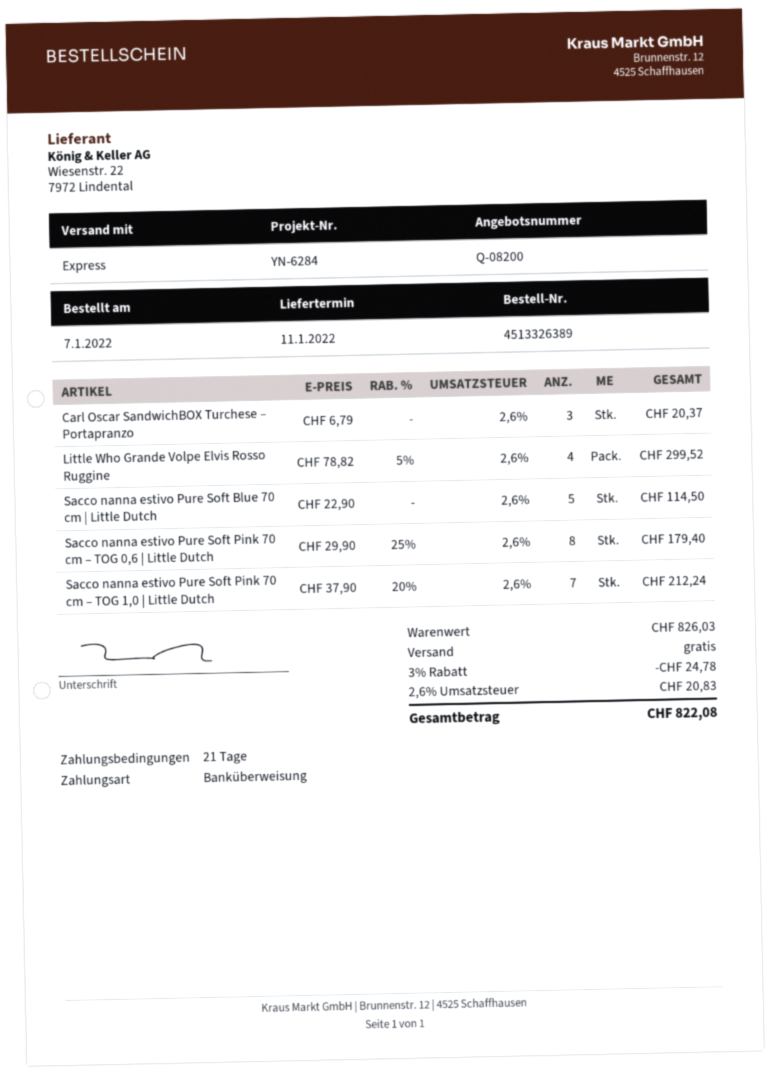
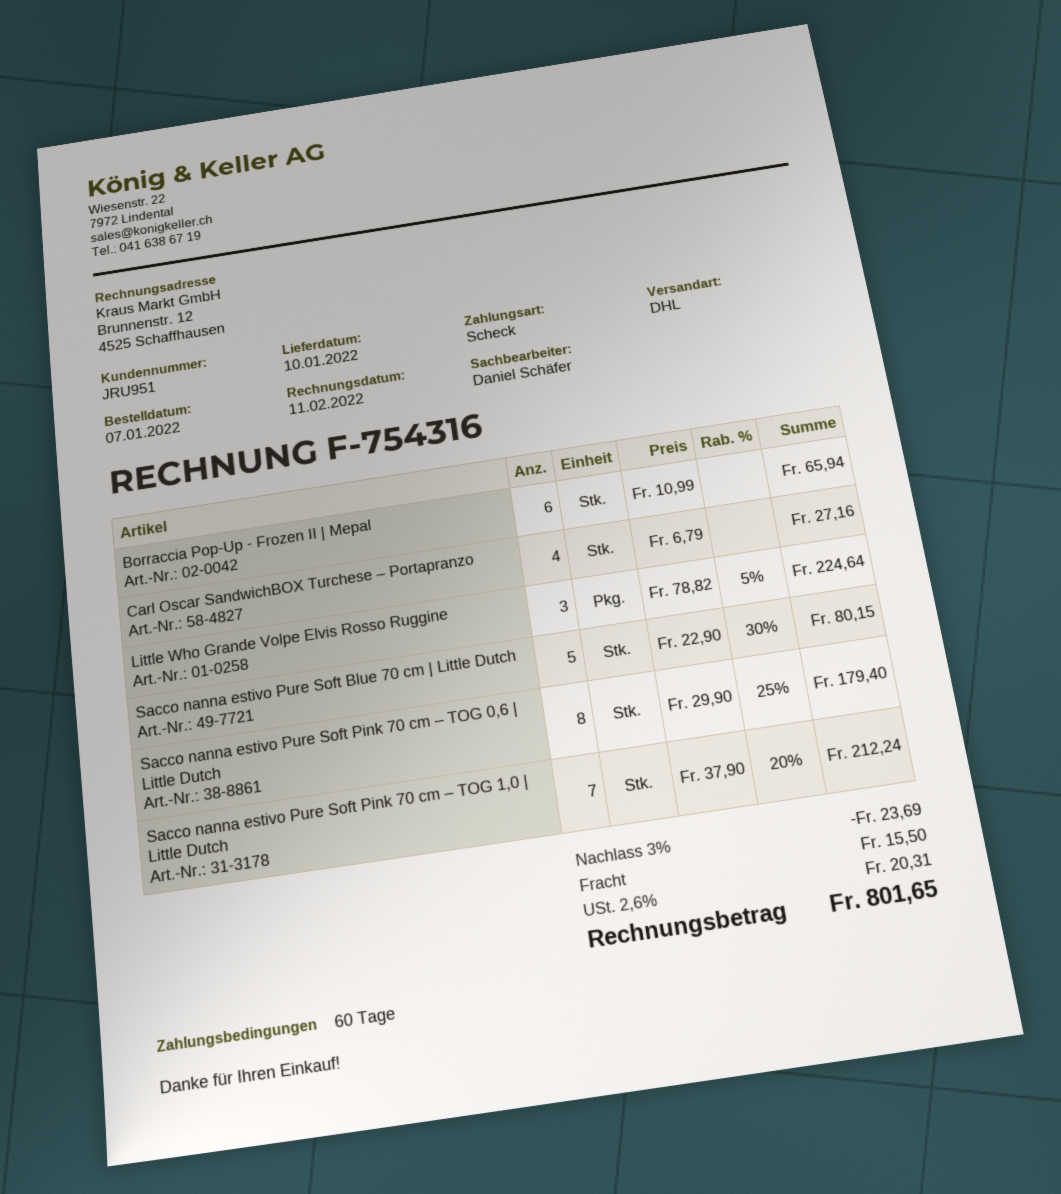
delivery date: 2022-01-11 -> 2022-01-10
payment terms: 21 days -> 60 days
payment method: bank transfer -> cheque
shipping method: express -> DHL
Carl Oscar SandwichBOX Turchese – Portapranzo: 3 x 6.79 = 20.37 -> 4 x 6.79 = 27.16
Little Who Grande Volpe Elvis Rosso Ruggine: 4 x 78.82 - 5% = 299.52 -> 3 x 78.82 - 5% = 224.64
Sacco nanna estivo Pure Soft Blue 70 cm | Little Dutch: 5 x 22.90 = 114.50 -> 5 x 22.90 - 30% = 80.15
Borraccia Pop-Up - Frozen II | Mepal: none -> 6 x 10.99 = 65.94
discount: 3% = 24.78 -> 3% = 23.69
shipping: 0.00 -> 15.50
tax: 2.6% = 20.83 -> 2.6% = 20.31
total: 822.08 -> 801.65

